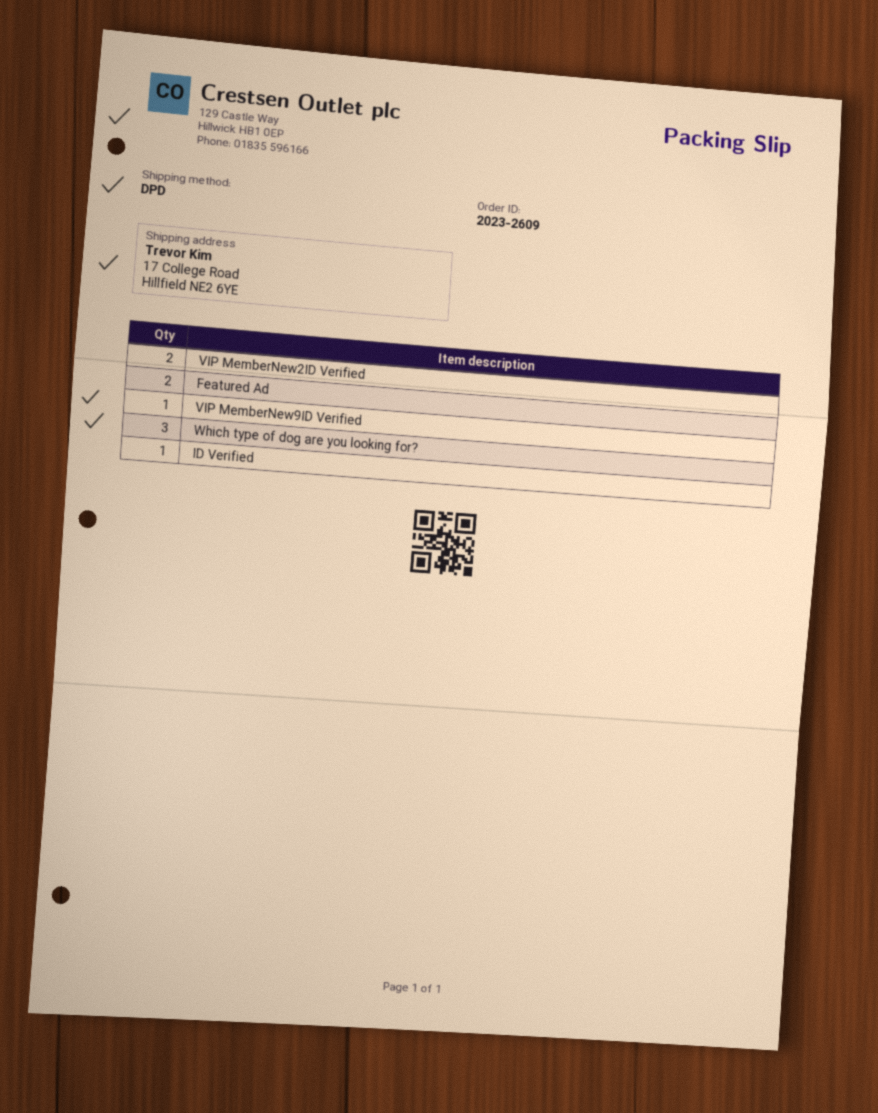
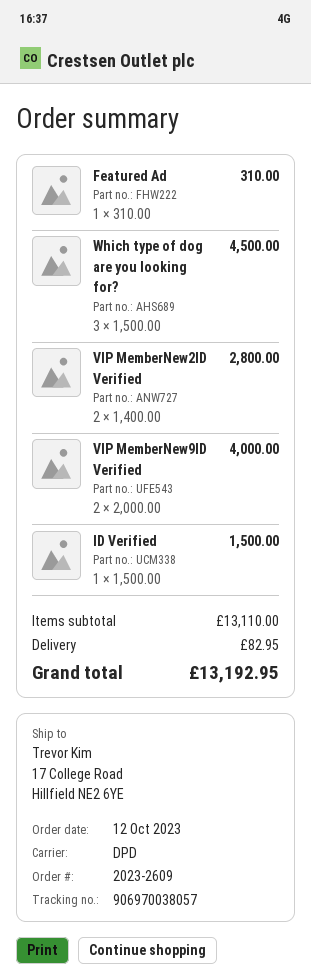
Featured Ad: 2 -> 1
VIP MemberNew9ID Verified: 1 -> 2

